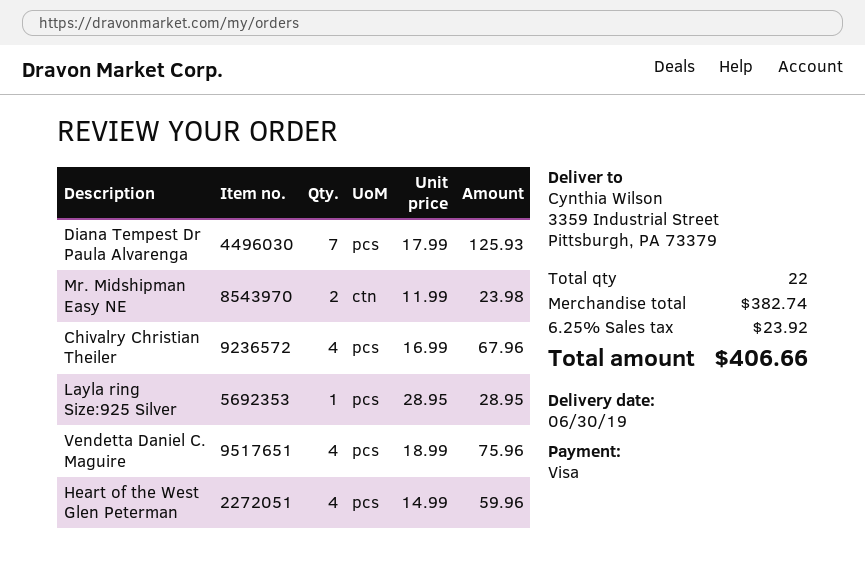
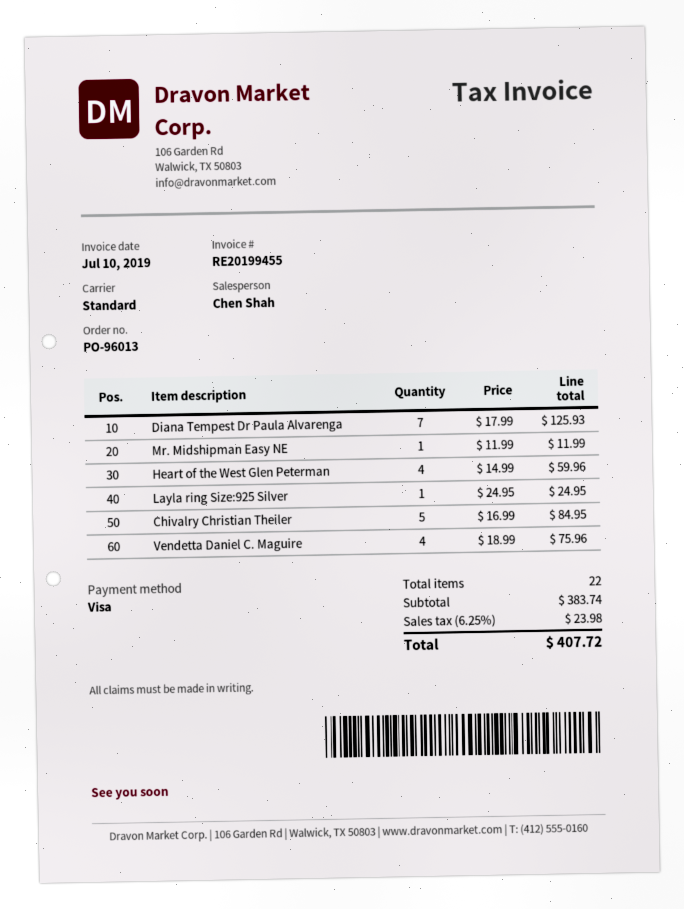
Mr. Midshipman Easy NE: 2 x 11.99 = 23.98 -> 1 x 11.99 = 11.99
Chivalry Christian Theiler: 4 x 16.99 = 67.96 -> 5 x 16.99 = 84.95
Layla ring Size:925 Silver: 1 x 28.95 = 28.95 -> 1 x 24.95 = 24.95
subtotal: 382.74 -> 383.74
tax: 6.25% = 23.92 -> 6.25% = 23.98
total: 406.66 -> 407.72

